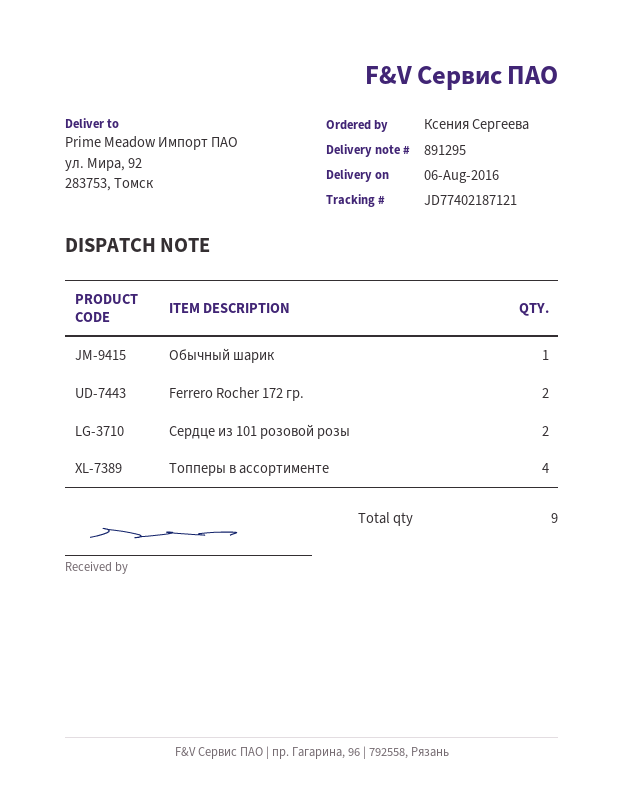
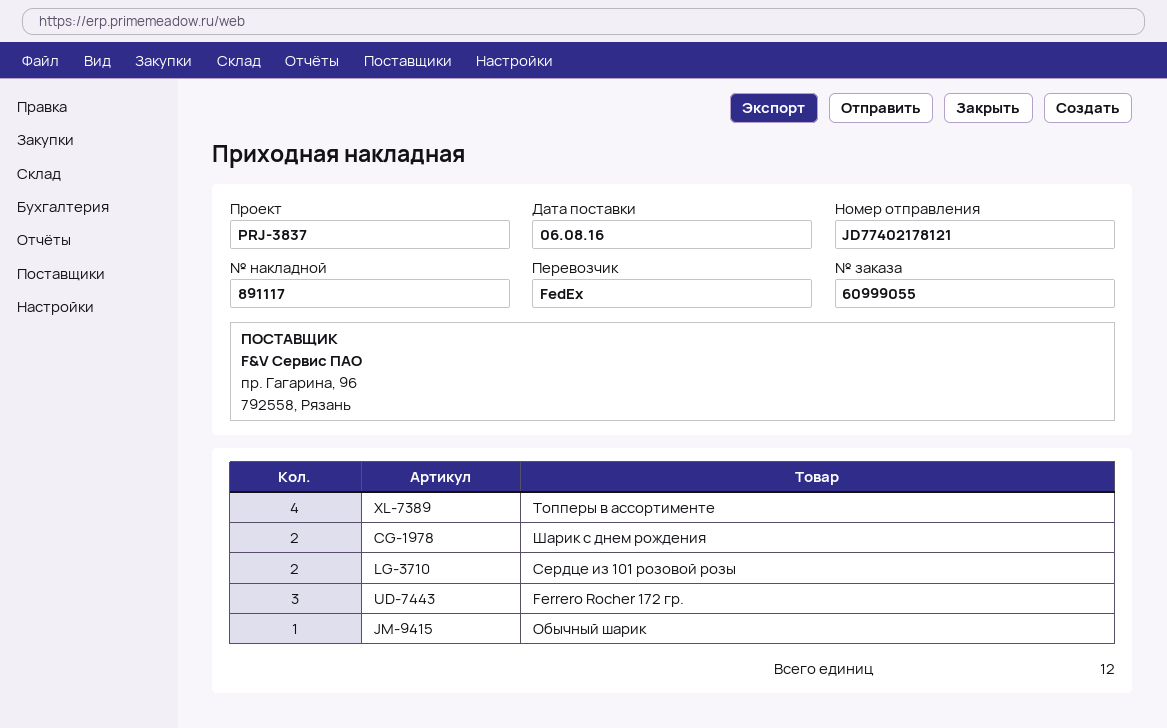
delivery note number: 891295 -> 891117
tracking number: JD77402187121 -> JD77402178121
Ferrero Rocher 172 гр.: 2 -> 3
Шарик с днем рождения: none -> 2
total quantity: 9 -> 12

